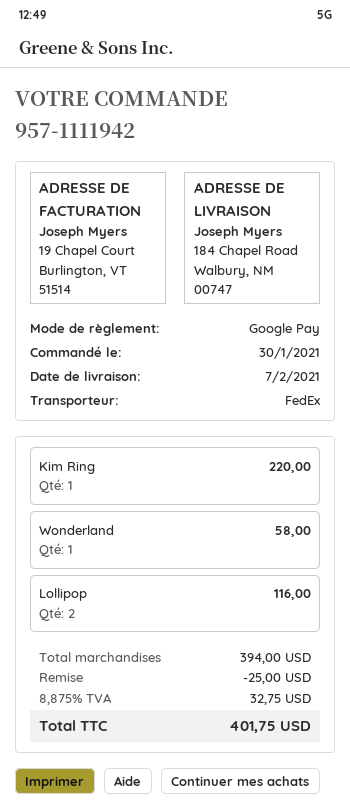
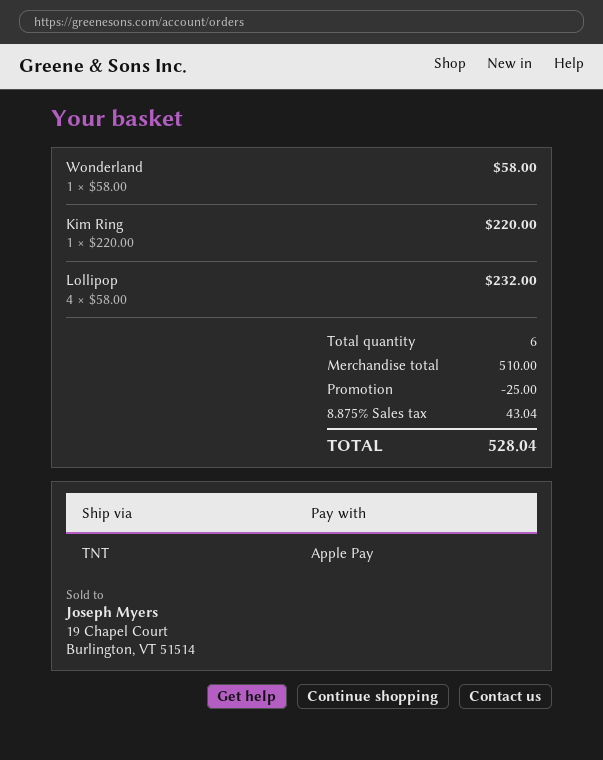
payment method: Google Pay -> Apple Pay
shipping method: FedEx -> TNT
Lollipop: 2 for 116.00 -> 4 for 232.00
subtotal: 394.00 -> 510.00
tax: 8.875% = 32.75 -> 8.875% = 43.04
total: 401.75 -> 528.04

